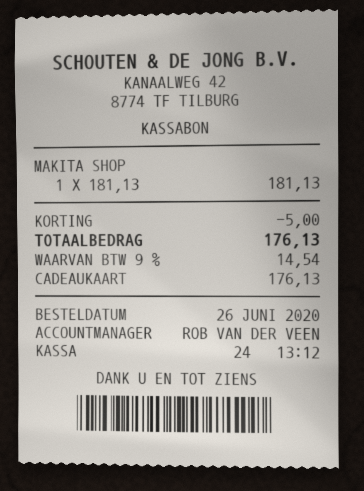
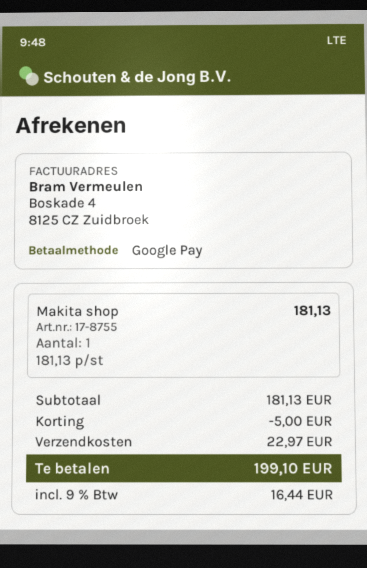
payment method: gift card -> Google Pay
shipping: none -> 22.97
tax: 9% = 14.54 -> 9% = 16.44
total: 176.13 -> 199.10

